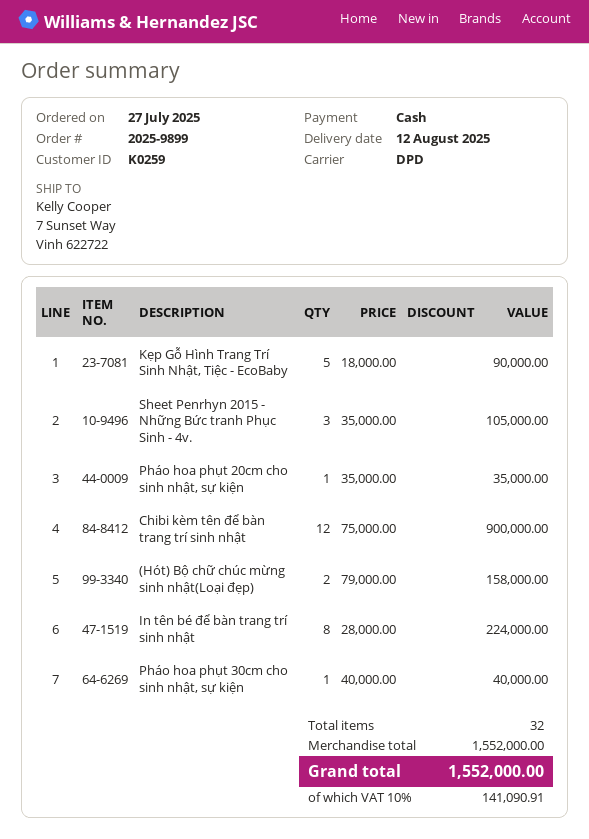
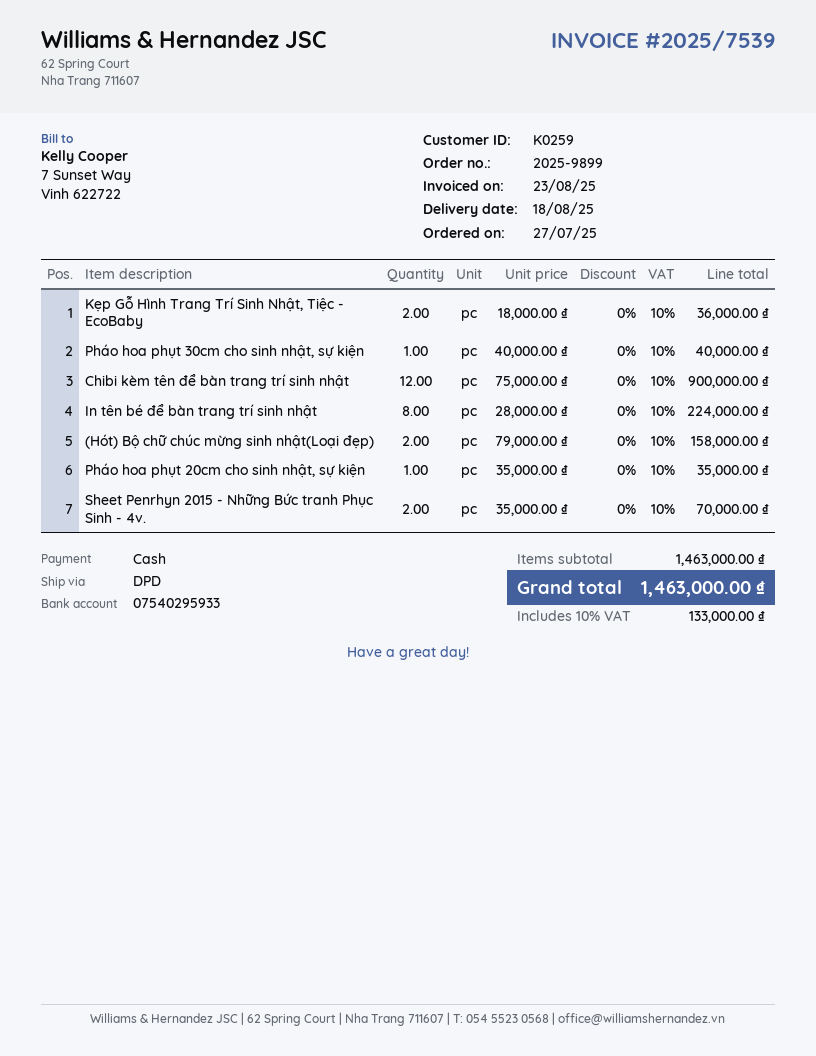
delivery date: 2025-08-12 -> 2025-08-18
Kẹp Gỗ Hình Trang Trí Sinh Nhật, Tiệc - EcoBaby: 5 x 18000.00 = 90000.00 -> 2 x 18000.00 = 36000.00
Sheet Penrhyn 2015 - Những Bức tranh Phục Sinh - 4v.: 3 x 35000.00 = 105000.00 -> 2 x 35000.00 = 70000.00
subtotal: 1552000.00 -> 1463000.00
tax: 10% = 141090.91 -> 10% = 133000.00
total: 1552000.00 -> 1463000.00

